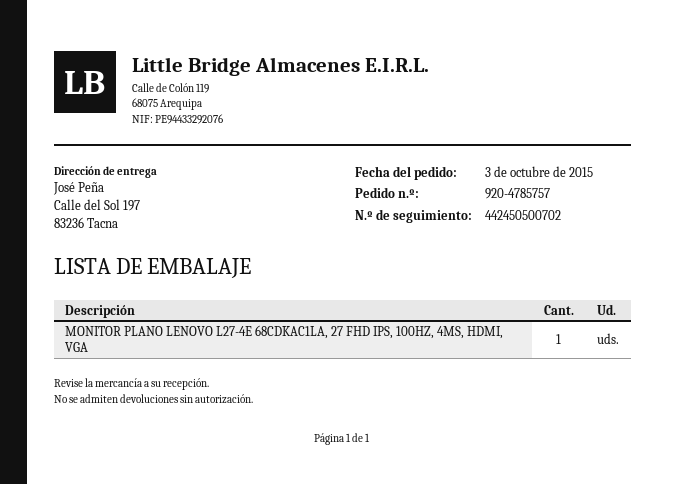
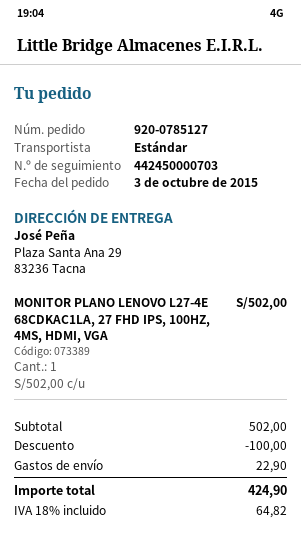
order number: 920-4785757 -> 920-0785127
tracking number: 442450500702 -> 442450000703
ship to: Calle del Sol 197, 83236 Tacna -> Plaza Santa Ana 29, 83236 Tacna

